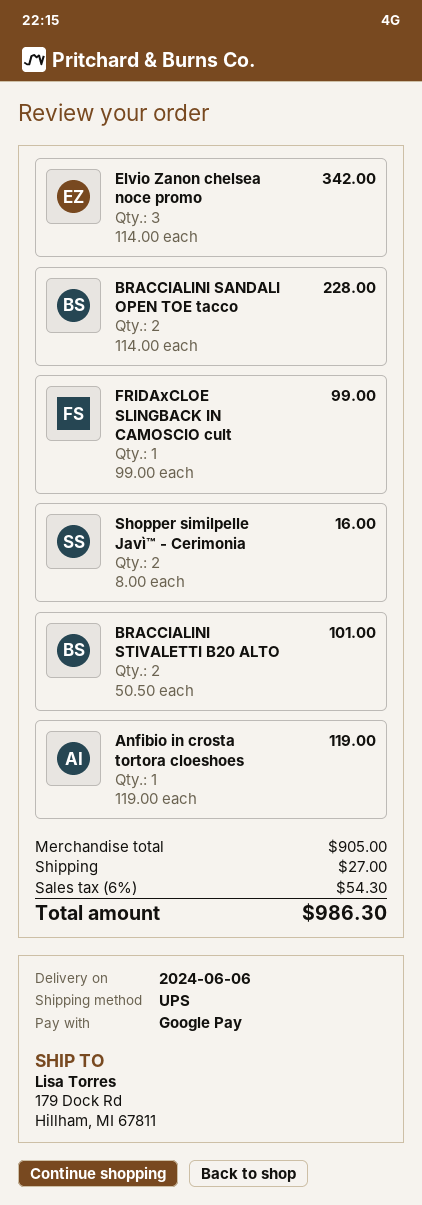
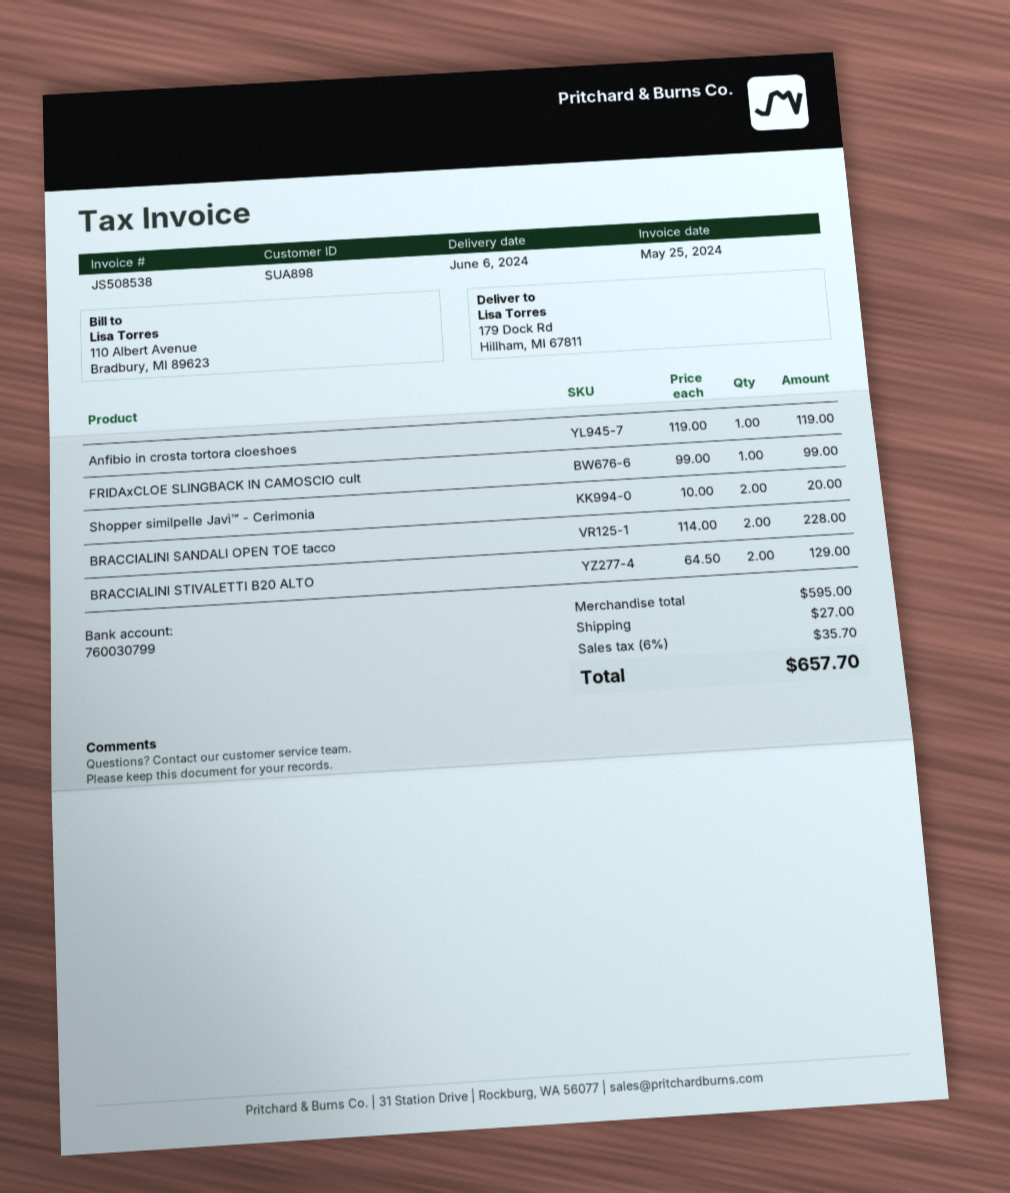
Elvio Zanon chelsea noce promo: 3 x 114.00 = 342.00 -> none
Shopper similpelle Javì™ - Cerimonia: 2 x 8.00 = 16.00 -> 2 x 10.00 = 20.00
BRACCIALINI STIVALETTI B20 ALTO: 2 x 50.50 = 101.00 -> 2 x 64.50 = 129.00
subtotal: 905.00 -> 595.00
tax: 6% = 54.30 -> 6% = 35.70
total: 986.30 -> 657.70

